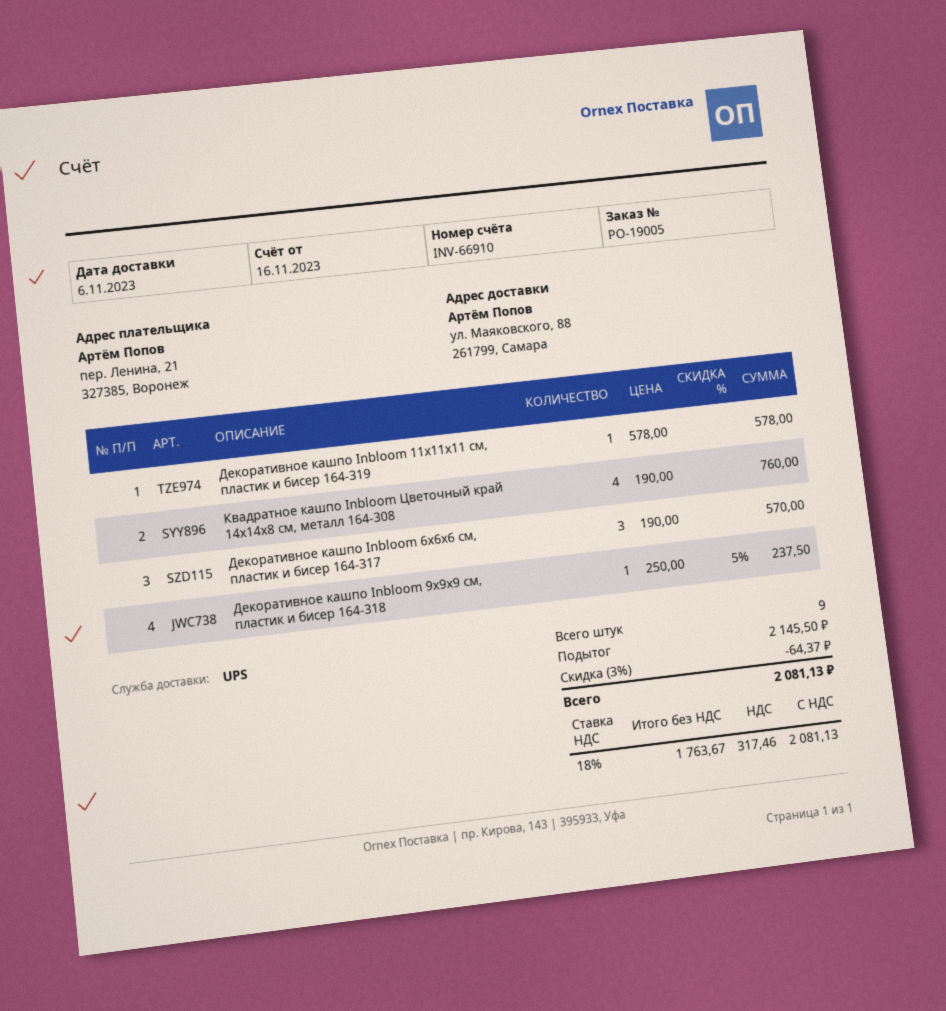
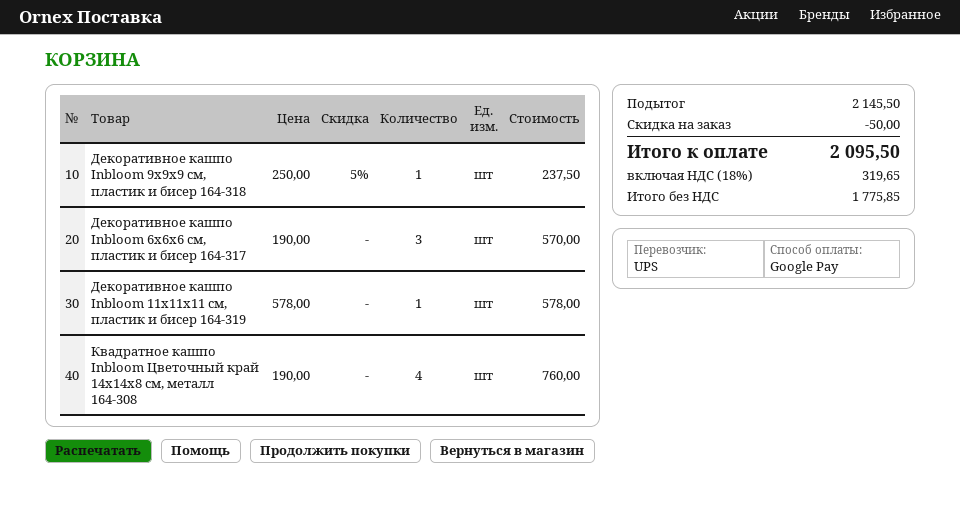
discount: 64.37 -> 50.00
net: 1763.67 -> 1775.85
tax: 18% = 317.46 -> 18% = 319.65
total: 2081.13 -> 2095.50

